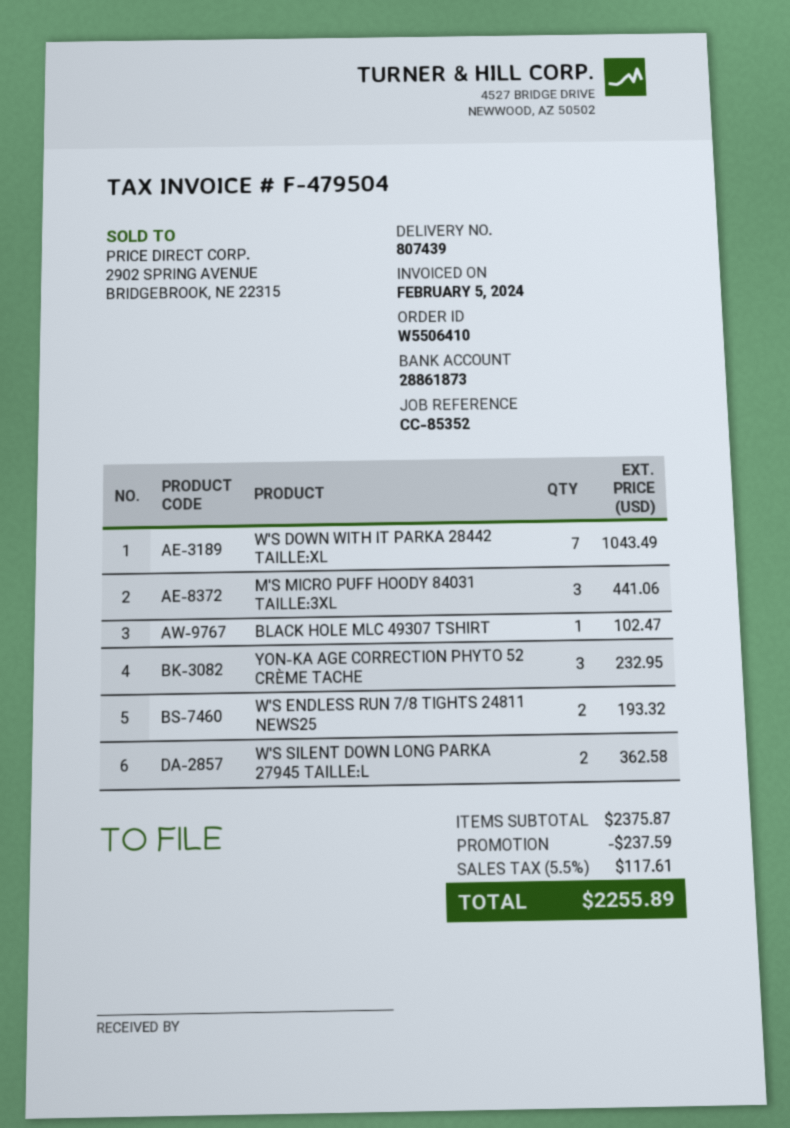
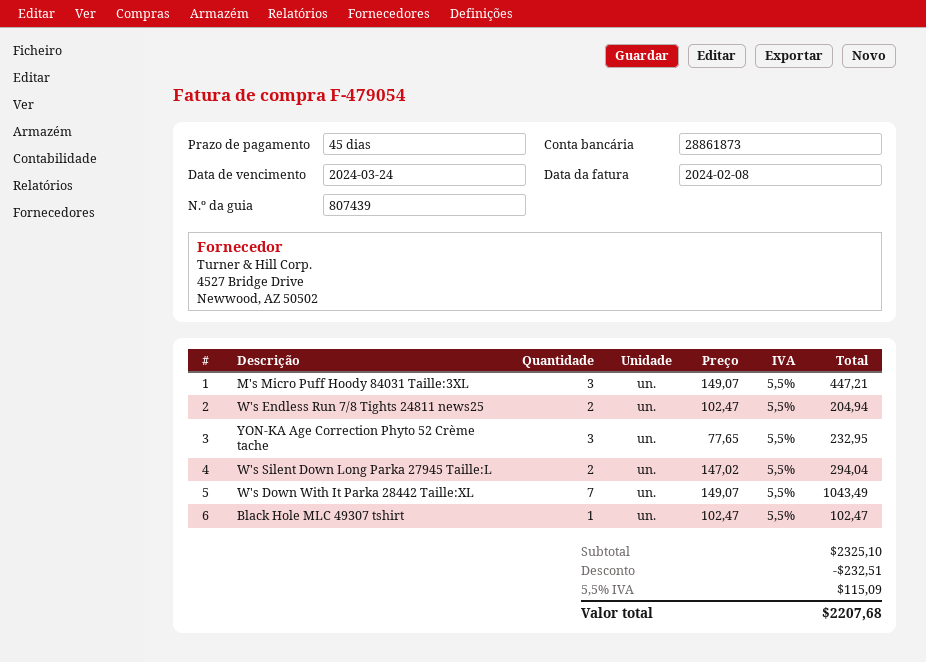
invoice number: F-479504 -> F-479054
invoice date: 2024-02-05 -> 2024-02-08
M'S MICRO PUFF HOODY 84031 TAILLE:3XL: 3 for 441.06 -> 3 for 447.21
W'S ENDLESS RUN 7/8 TIGHTS 24811 NEWS25: 2 for 193.32 -> 2 for 204.94
W'S SILENT DOWN LONG PARKA 27945 TAILLE:L: 2 for 362.58 -> 2 for 294.04
subtotal: 2375.87 -> 2325.10
discount: 237.59 -> 232.51
tax: 5.5% = 117.61 -> 5.5% = 115.09
total: 2255.89 -> 2207.68

